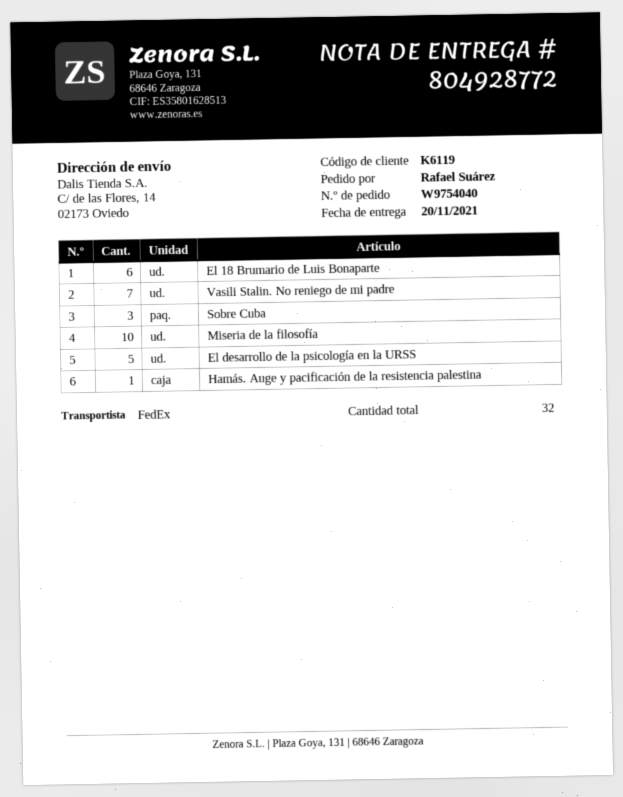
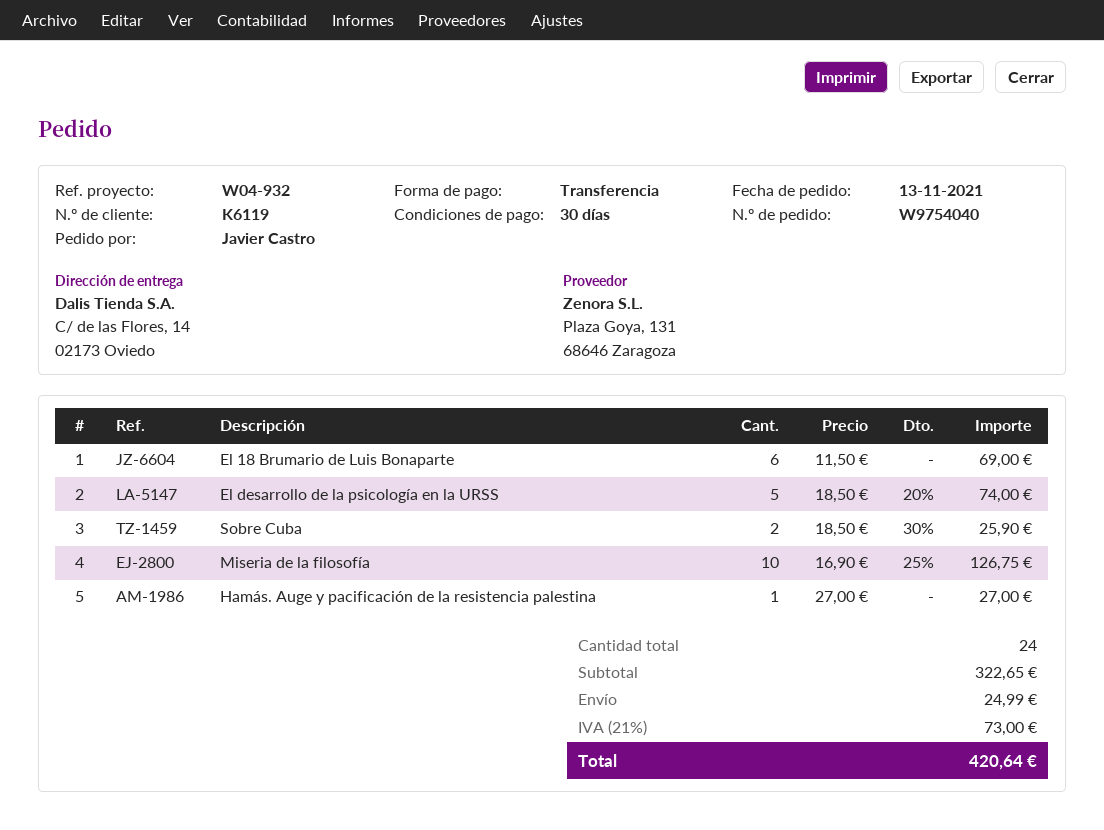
ordered by: Rafael Suárez -> Javier Castro
Vasili Stalin. No reniego de mi padre: 7 -> none
Sobre Cuba: 3 -> 2
total quantity: 32 -> 24

